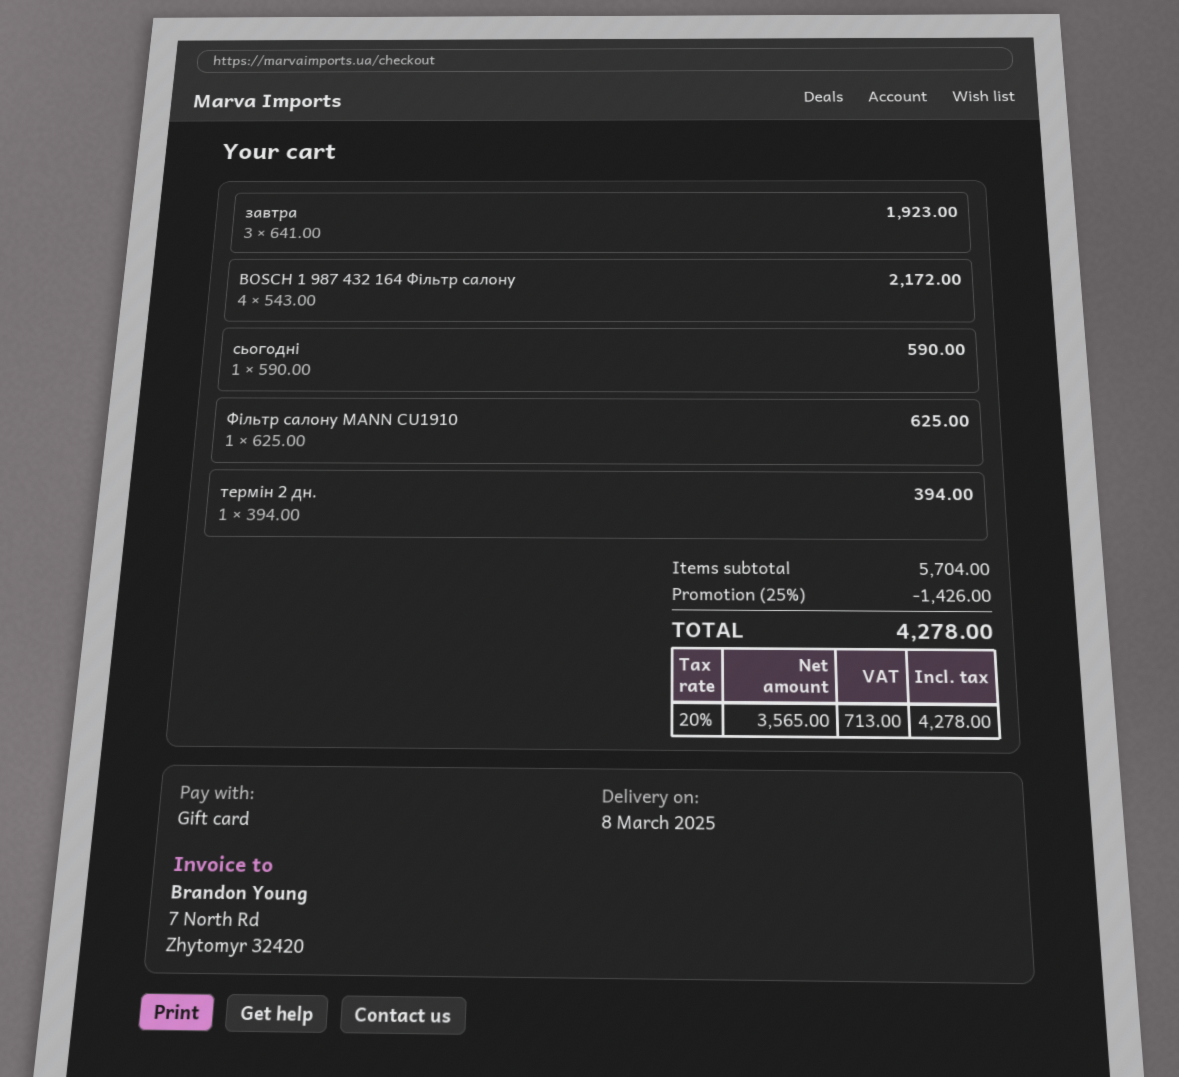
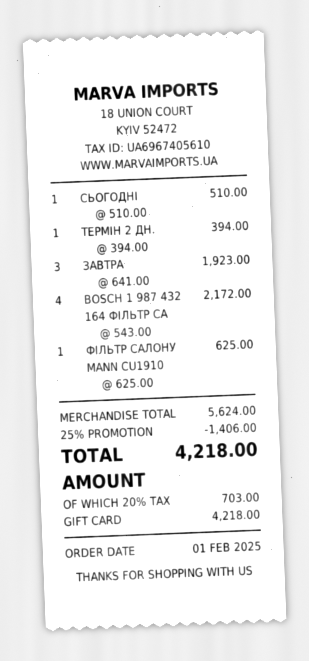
сьогодні: 1 x 590.00 = 590.00 -> 1 x 510.00 = 510.00
subtotal: 5704.00 -> 5624.00
discount: 25% = 1426.00 -> 25% = 1406.00
tax: 20% = 713.00 -> 20% = 703.00
total: 4278.00 -> 4218.00

